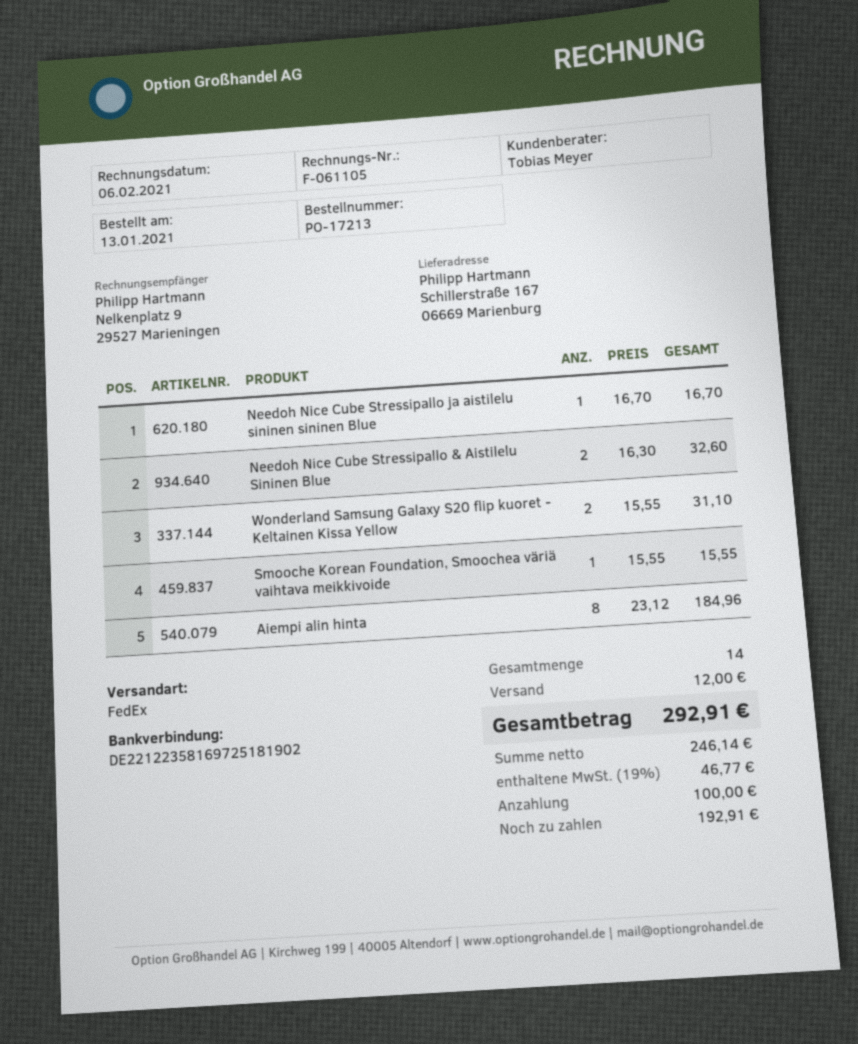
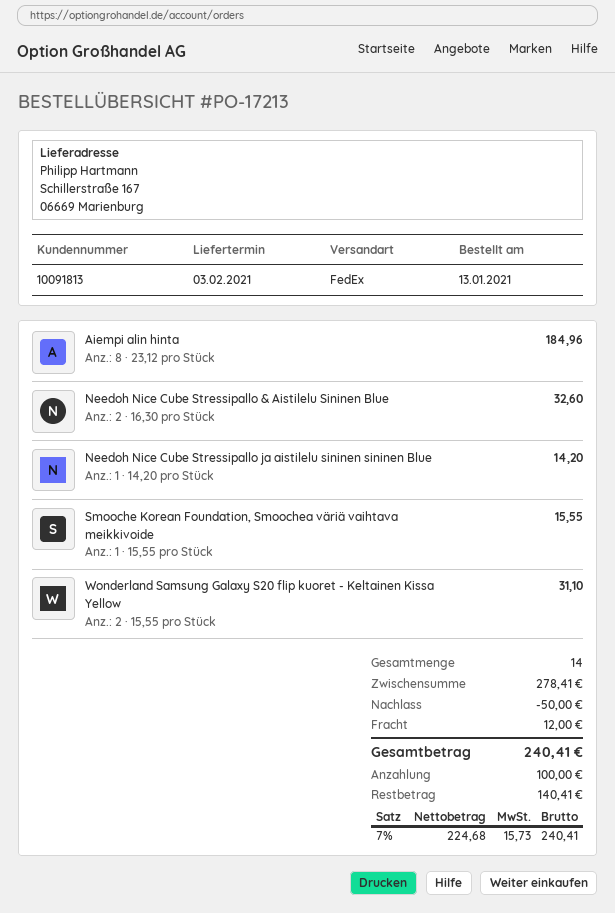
Needoh Nice Cube Stressipallo ja aistilelu sininen sininen Blue: 1 x 16.70 = 16.70 -> 1 x 14.20 = 14.20
discount: none -> 50.00
net: 246.14 -> 224.68
tax: 19% = 46.77 -> 7% = 15.73
total: 292.91 -> 240.41
balance: 192.91 -> 140.41

